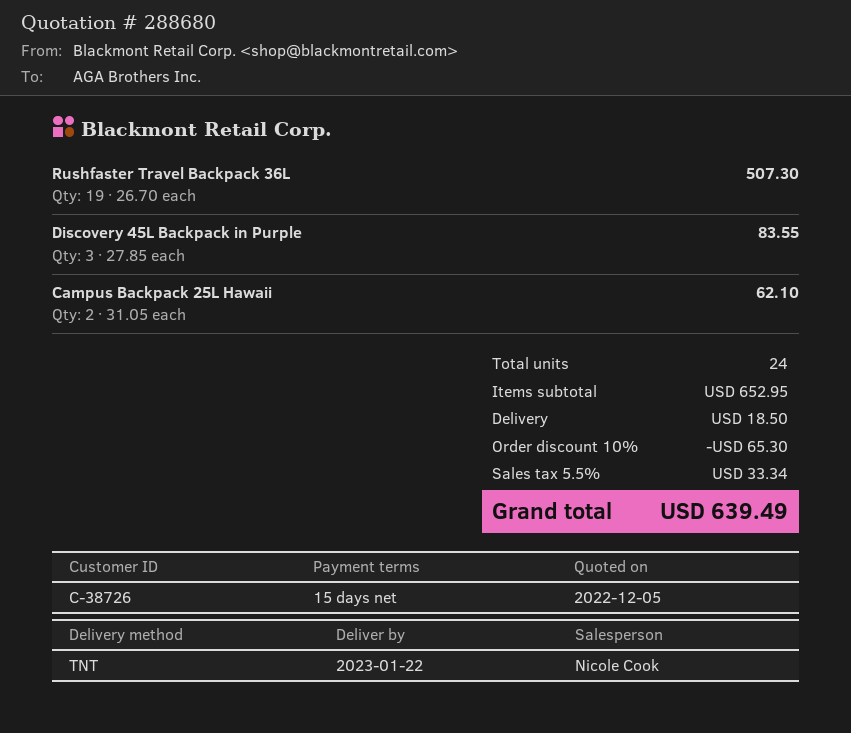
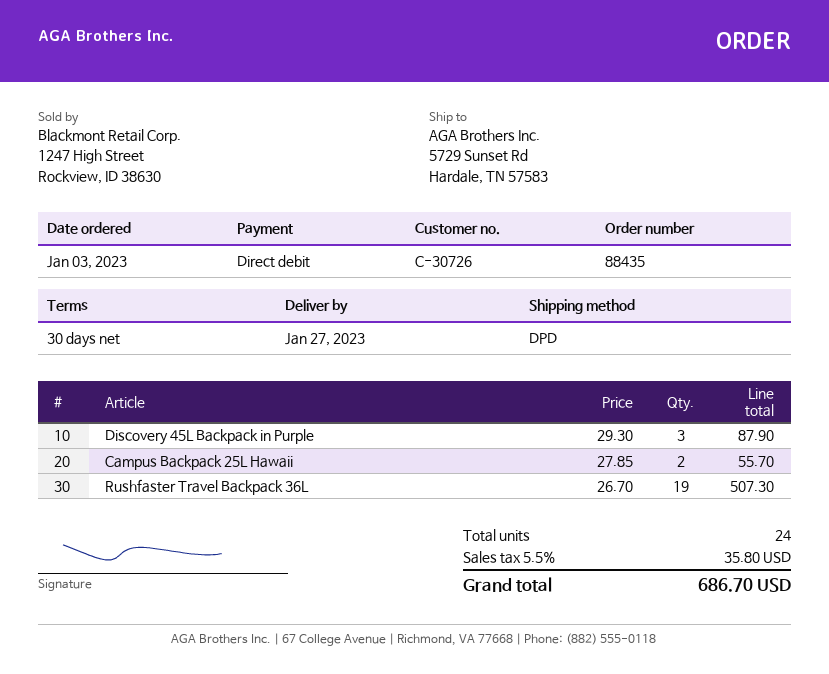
delivery date: 2023-01-22 -> 2023-01-27
payment terms: 15 days -> 30 days
customer number: C-38726 -> C-30726
shipping method: TNT -> DPD
Discovery 45L Backpack in Purple: 3 x 27.85 = 83.55 -> 3 x 29.30 = 87.90
Campus Backpack 25L Hawaii: 2 x 31.05 = 62.10 -> 2 x 27.85 = 55.70
discount: 10% = 65.30 -> none
shipping: 18.50 -> none
tax: 5.5% = 33.34 -> 5.5% = 35.80
total: 639.49 -> 686.70

